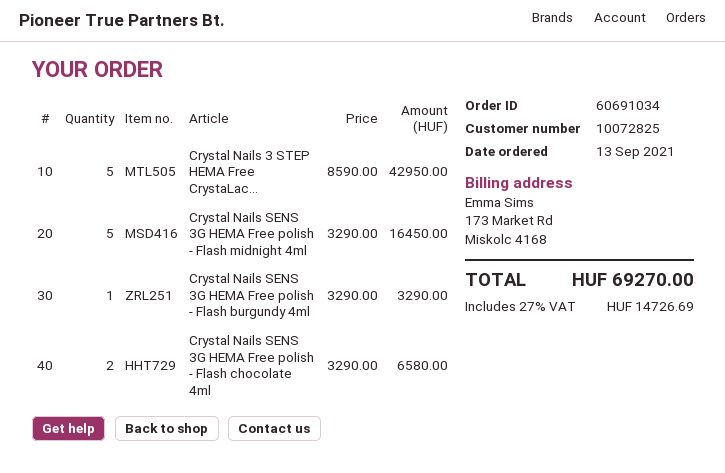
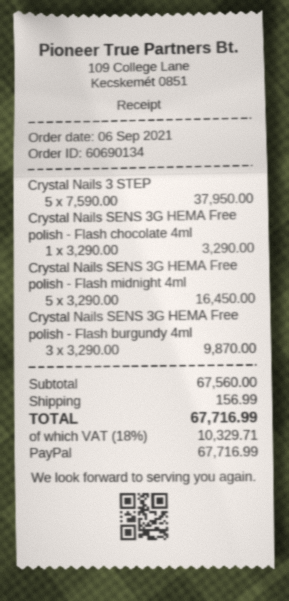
order number: 60691034 -> 60690134
order date: 2021-09-13 -> 2021-09-06
Crystal Nails 3 STEP HEMA Free CrystaLac...: 5 x 8590.00 = 42950.00 -> 5 x 7590.00 = 37950.00
Crystal Nails SENS 3G HEMA Free polish - Flash burgundy 4ml: 1 x 3290.00 = 3290.00 -> 3 x 3290.00 = 9870.00
Crystal Nails SENS 3G HEMA Free polish - Flash chocolate 4ml: 2 x 3290.00 = 6580.00 -> 1 x 3290.00 = 3290.00
shipping: none -> 156.99
tax: 27% = 14726.69 -> 18% = 10329.71
total: 69270.00 -> 67716.99

